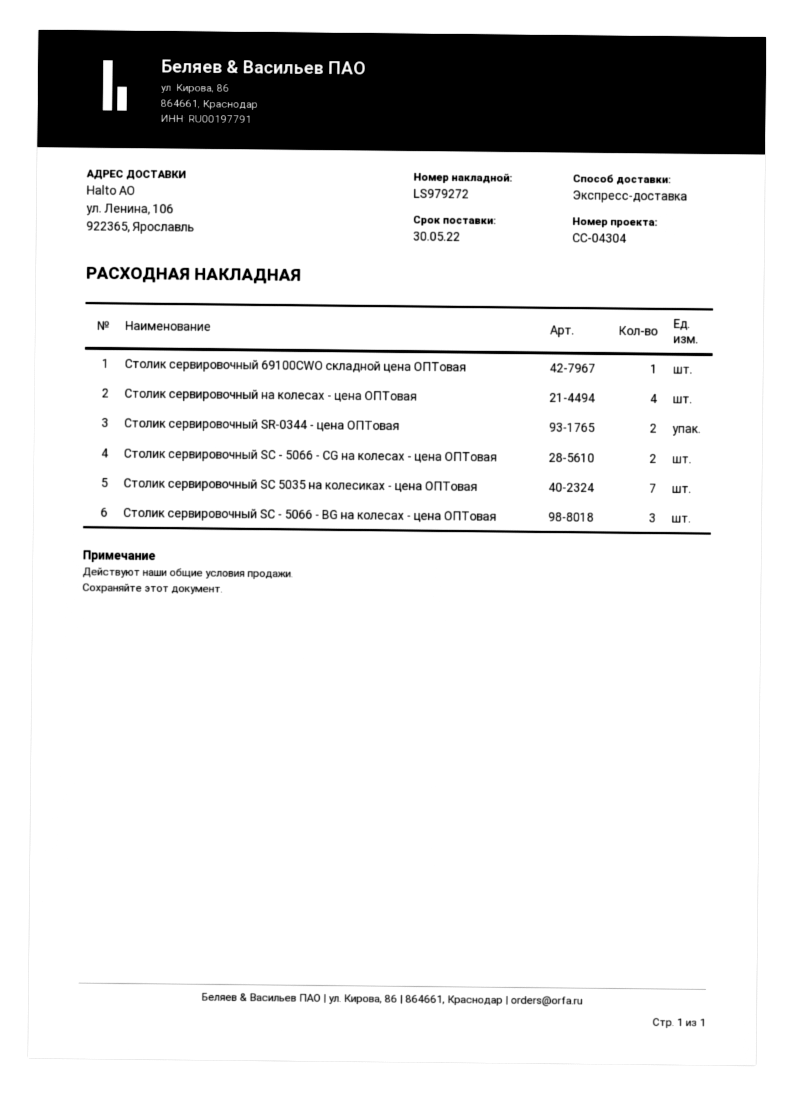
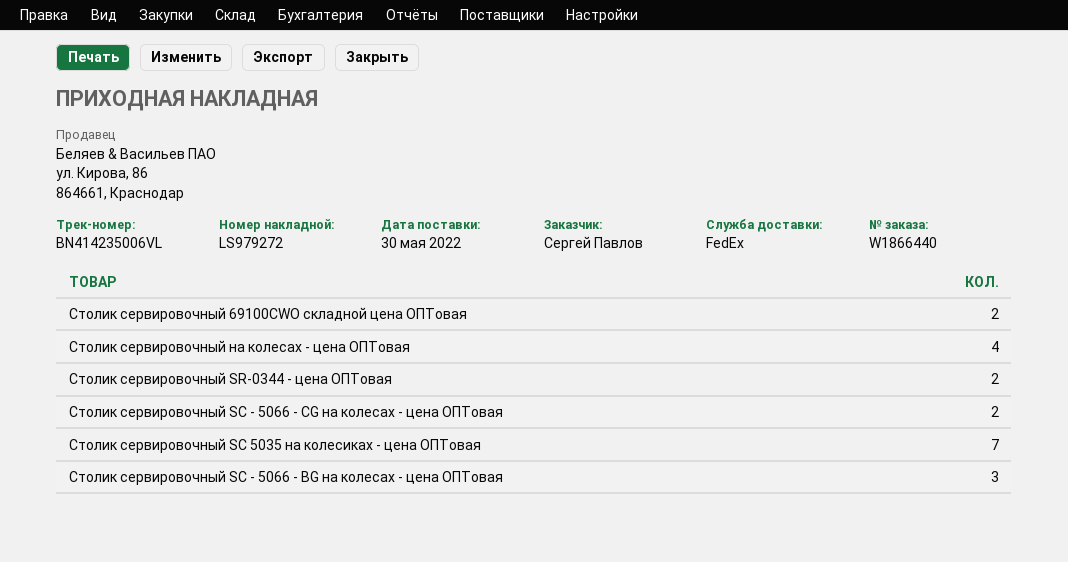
shipping method: express -> FedEx
Столик сервировочный 69100CWO складной цена ОПТовая: 1 -> 2

